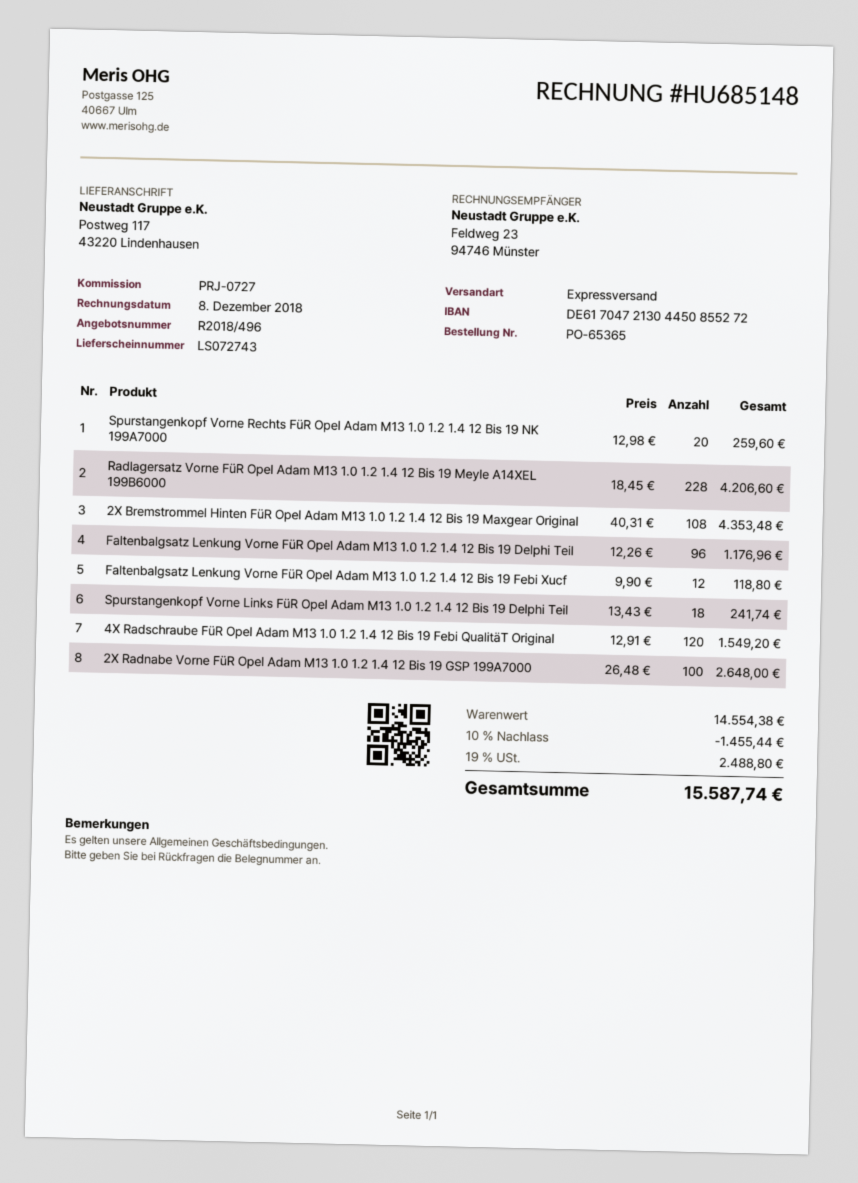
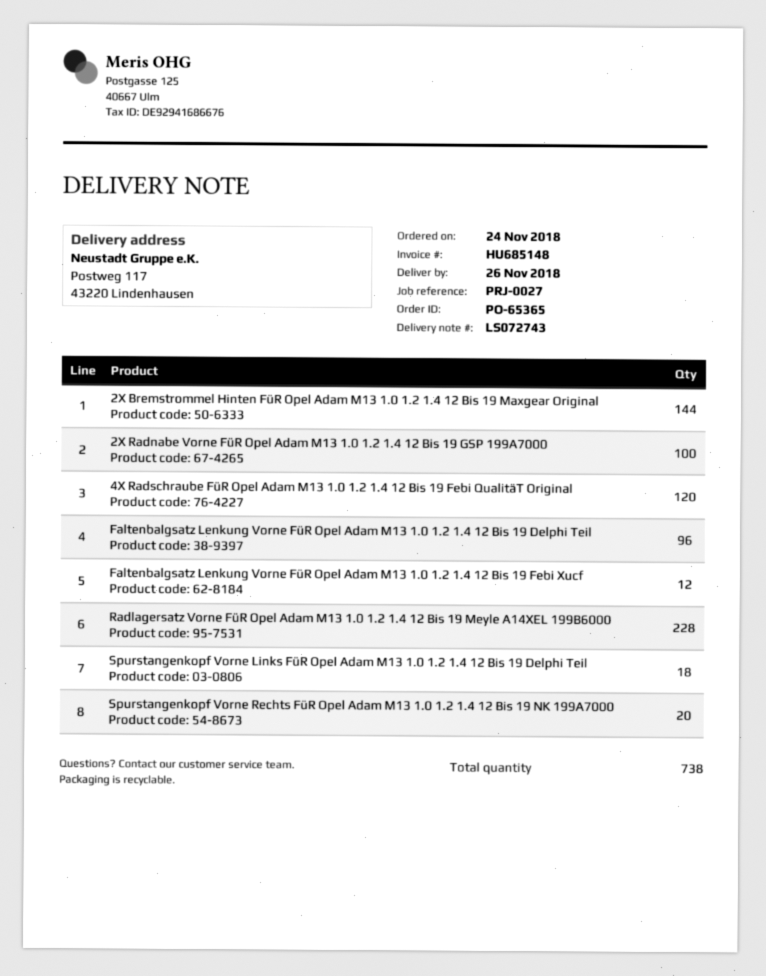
reference: PRJ-0727 -> PRJ-0027
2X Bremstrommel Hinten FüR Opel Adam M13 1.0 1.2 1.4 12 Bis 19 Maxgear Original: 108 -> 144

